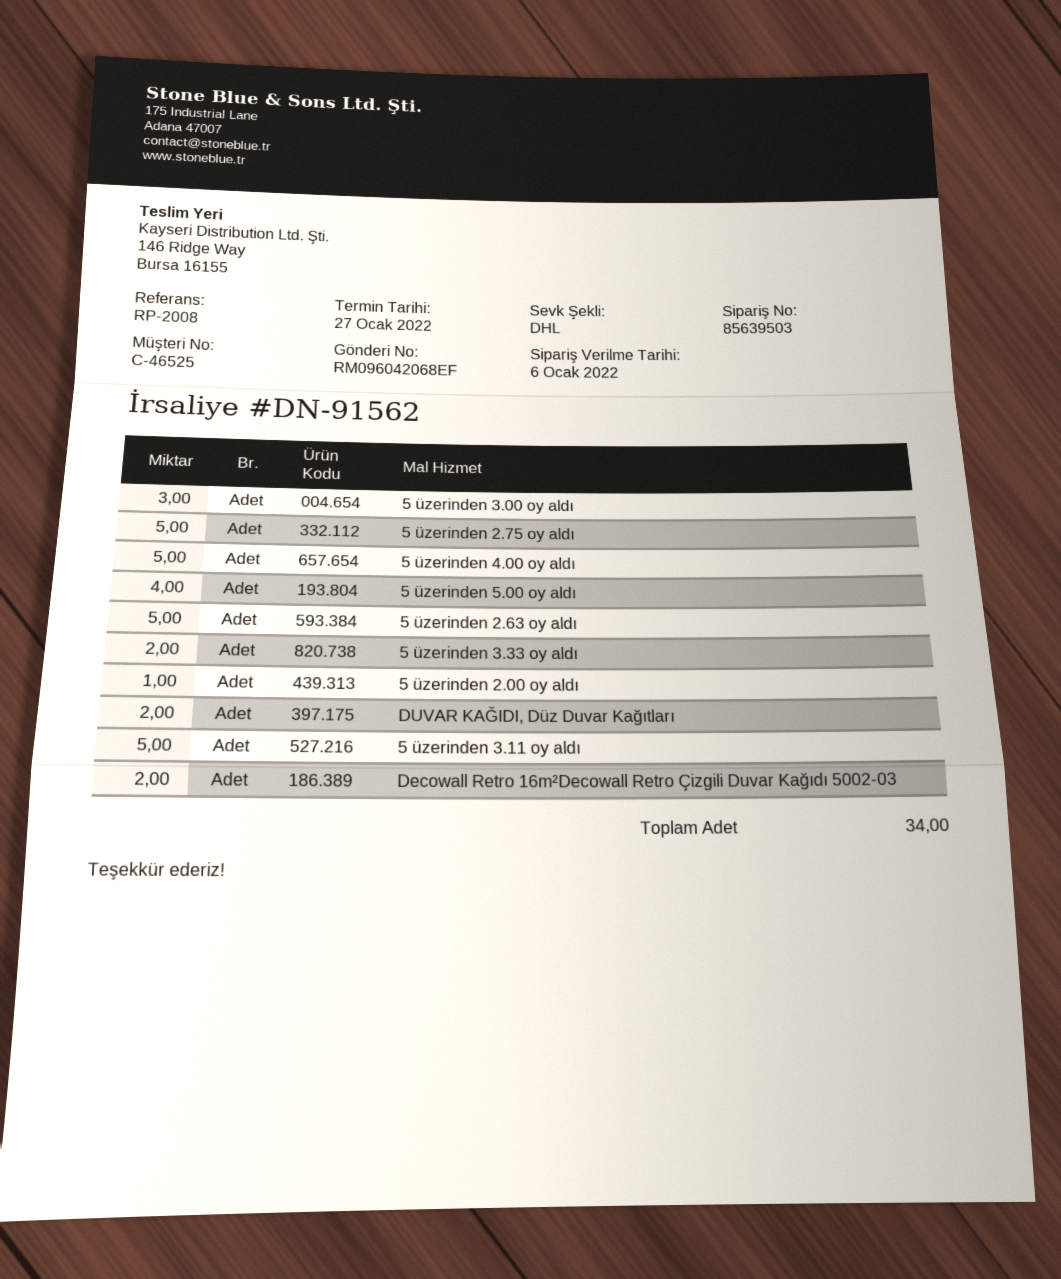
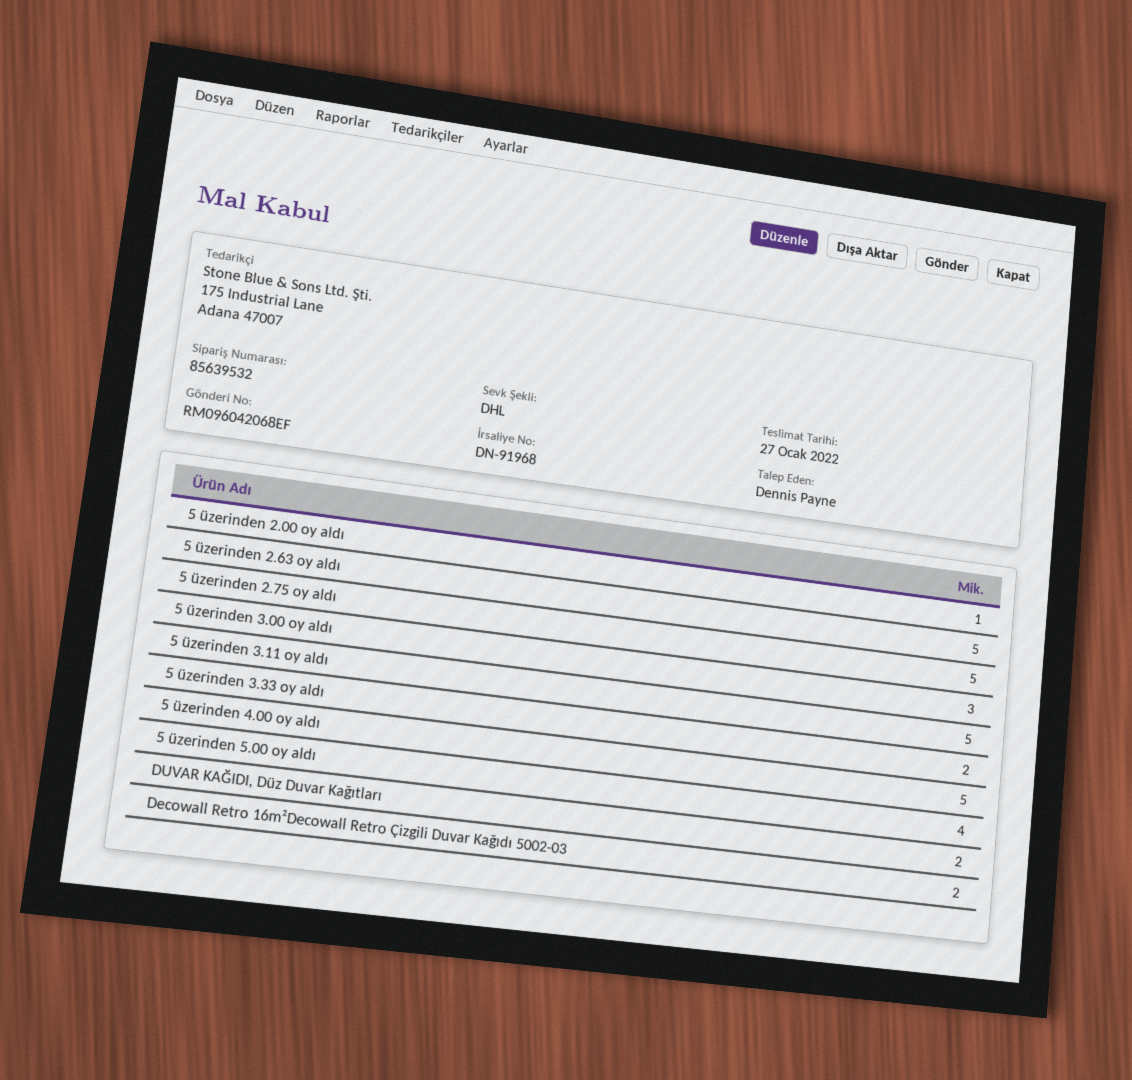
order number: 85639503 -> 85639532
delivery note number: DN-91562 -> DN-91968

